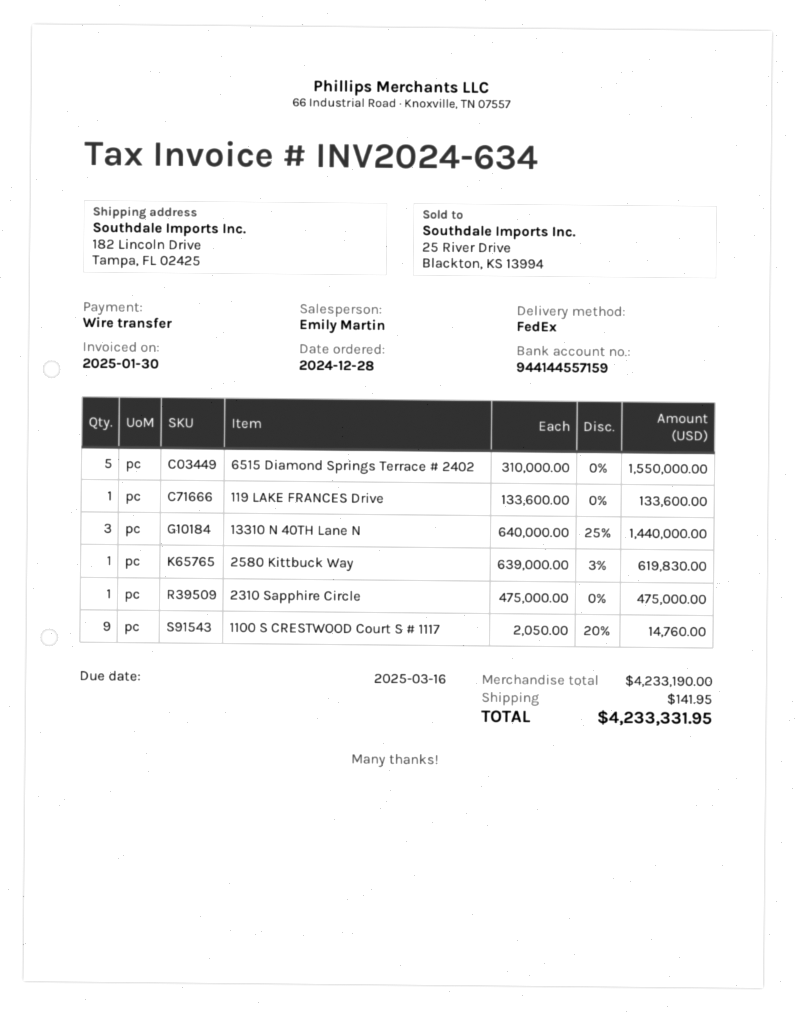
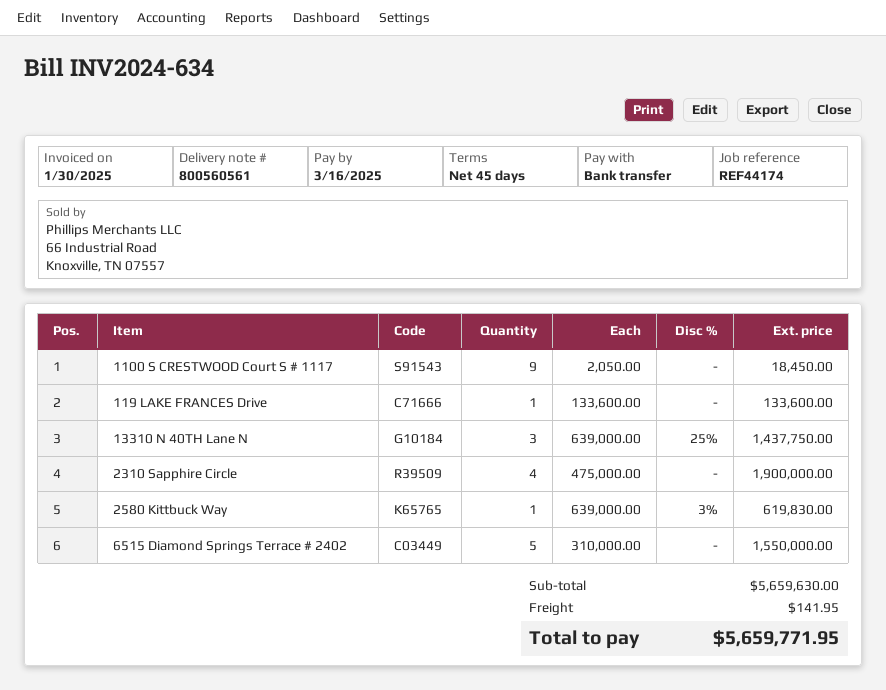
13310 N 40TH Lane N: 3 x 640000.00 - 25% = 1440000.00 -> 3 x 639000.00 - 25% = 1437750.00
2310 Sapphire Circle: 1 x 475000.00 = 475000.00 -> 4 x 475000.00 = 1900000.00
1100 S CRESTWOOD Court S # 1117: 9 x 2050.00 - 20% = 14760.00 -> 9 x 2050.00 = 18450.00
subtotal: 4233190.00 -> 5659630.00
total: 4233331.95 -> 5659771.95

